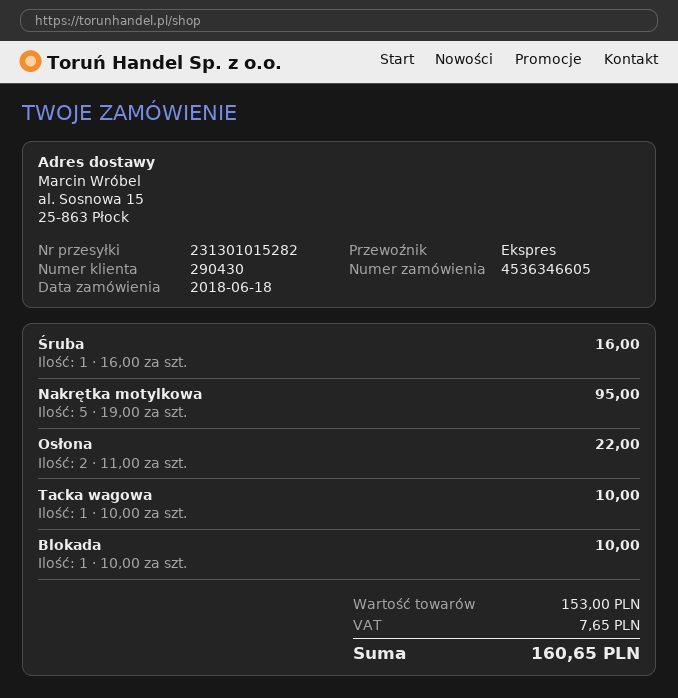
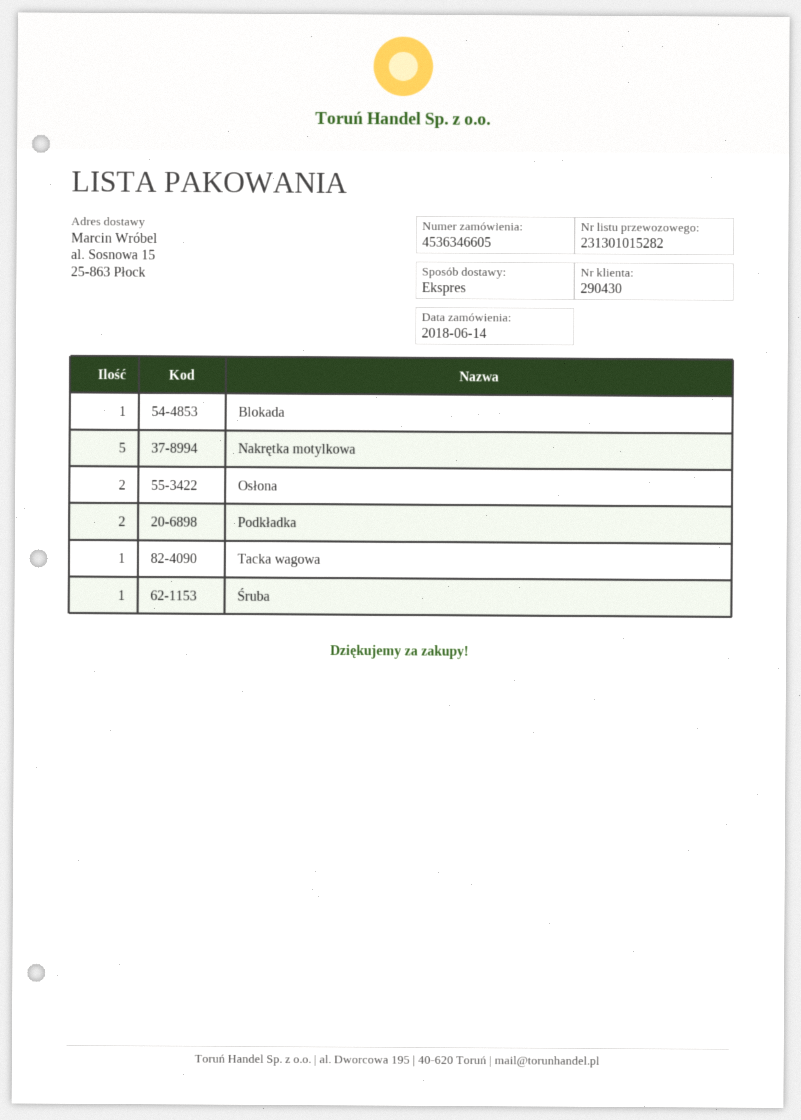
order date: 2018-06-18 -> 2018-06-14
Podkładka: none -> 2

